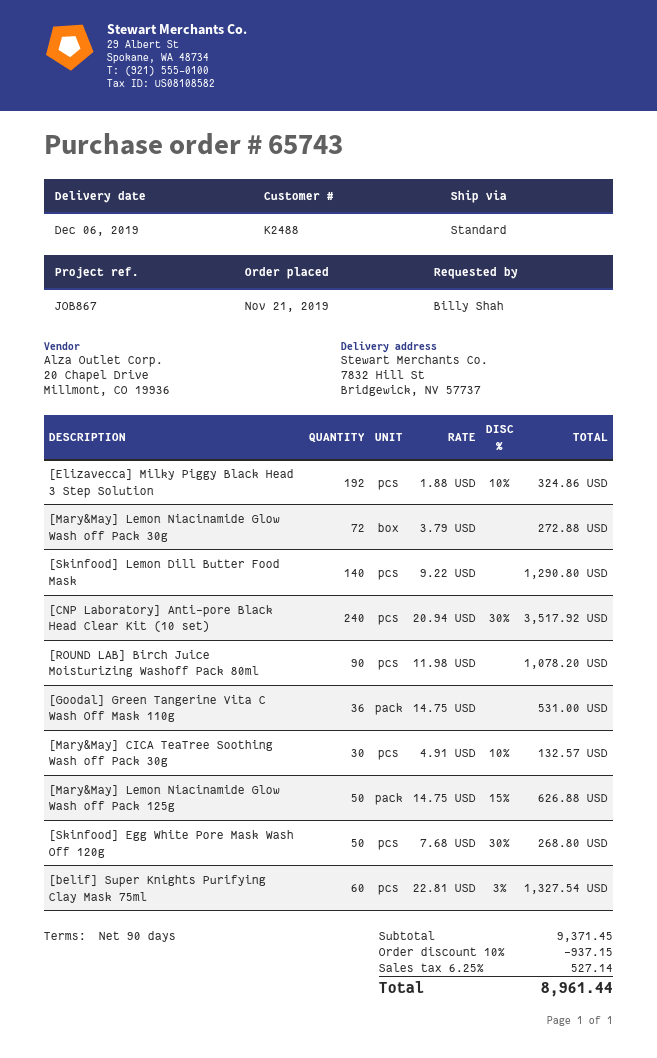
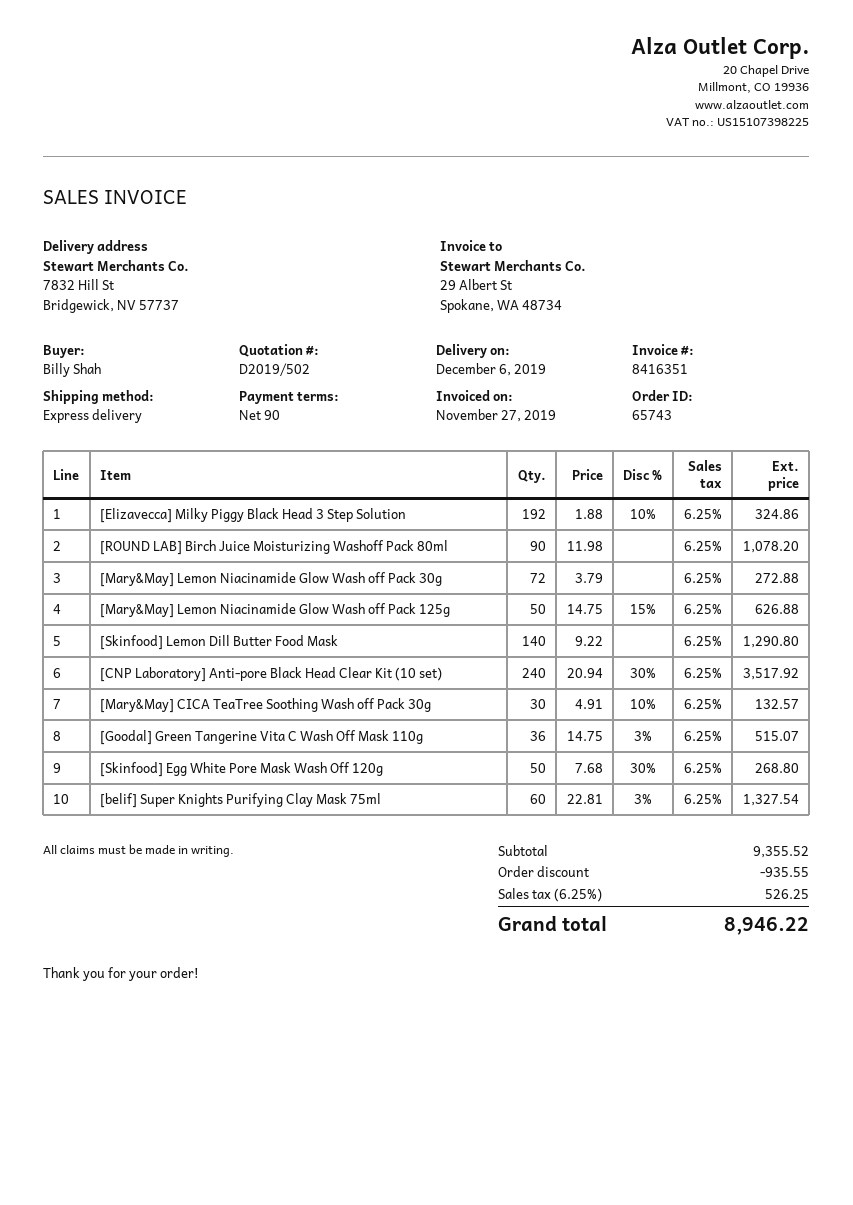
shipping method: standard -> express
[Goodal] Green Tangerine Vita C Wash Off Mask 110g: 36 x 14.75 = 531.00 -> 36 x 14.75 - 3% = 515.07
subtotal: 9371.45 -> 9355.52
discount: 937.15 -> 935.55
tax: 6.25% = 527.14 -> 6.25% = 526.25
total: 8961.44 -> 8946.22

